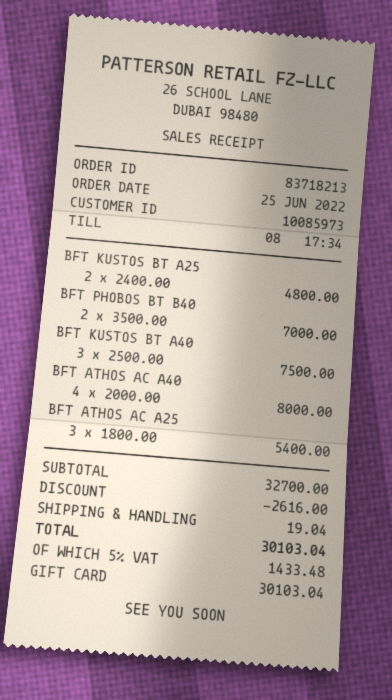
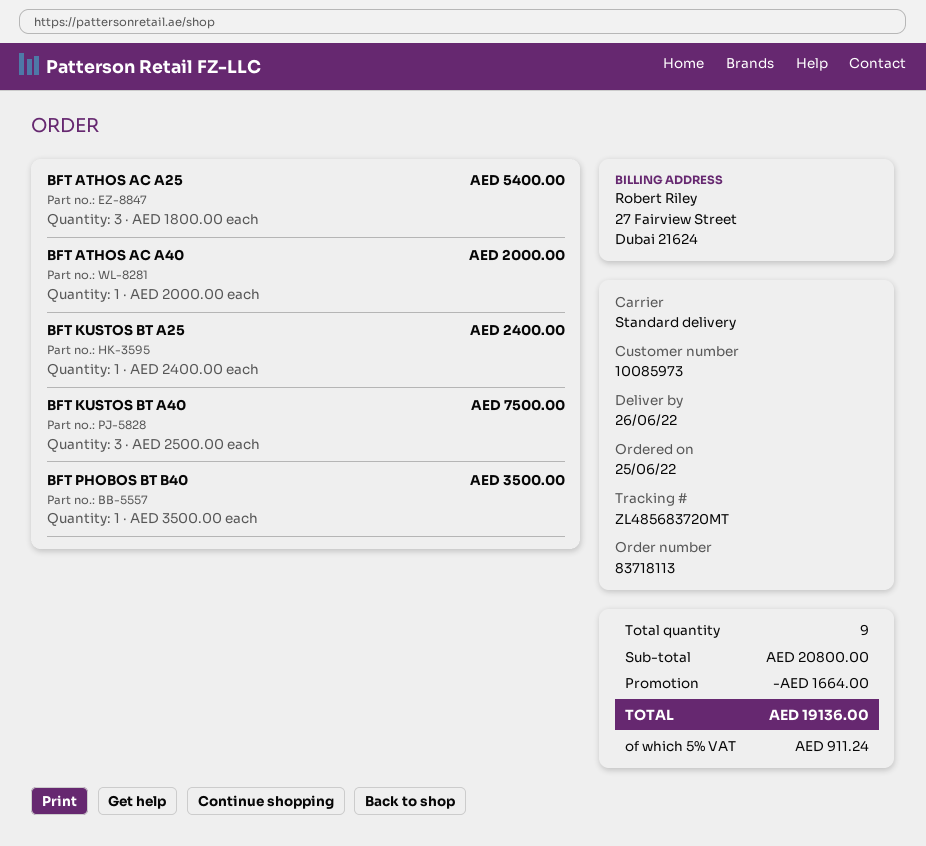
order number: 83718213 -> 83718113
BFT KUSTOS BT A25: 2 x 2400.00 = 4800.00 -> 1 x 2400.00 = 2400.00
BFT PHOBOS BT B40: 2 x 3500.00 = 7000.00 -> 1 x 3500.00 = 3500.00
BFT ATHOS AC A40: 4 x 2000.00 = 8000.00 -> 1 x 2000.00 = 2000.00
subtotal: 32700.00 -> 20800.00
discount: 2616.00 -> 1664.00
shipping: 19.04 -> none
tax: 5% = 1433.48 -> 5% = 911.24
total: 30103.04 -> 19136.00

